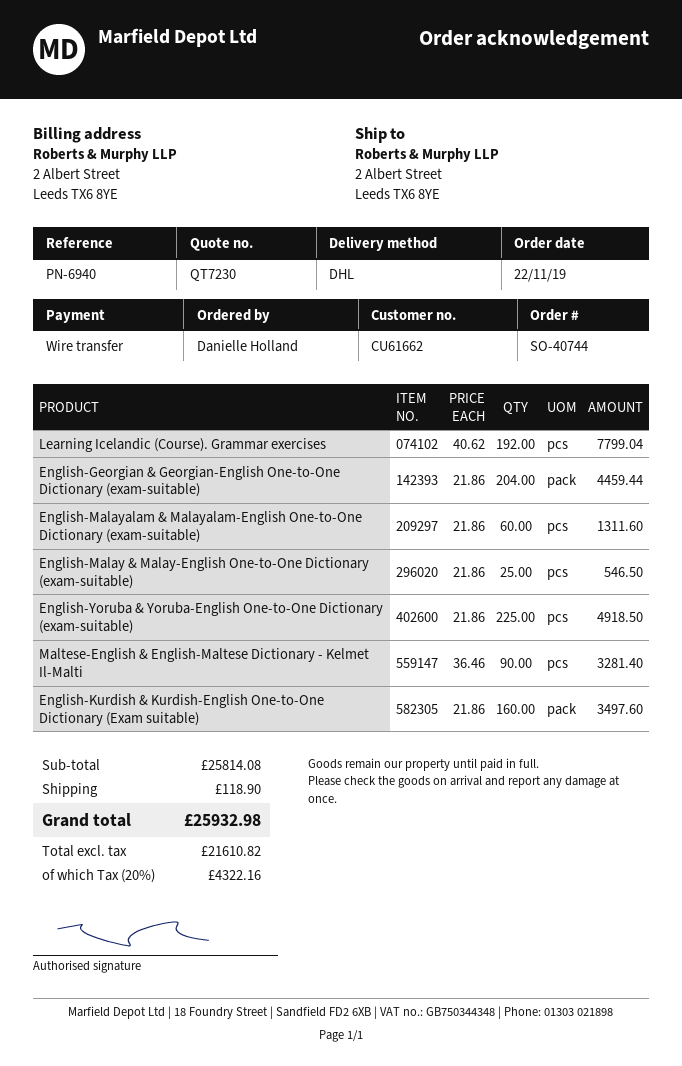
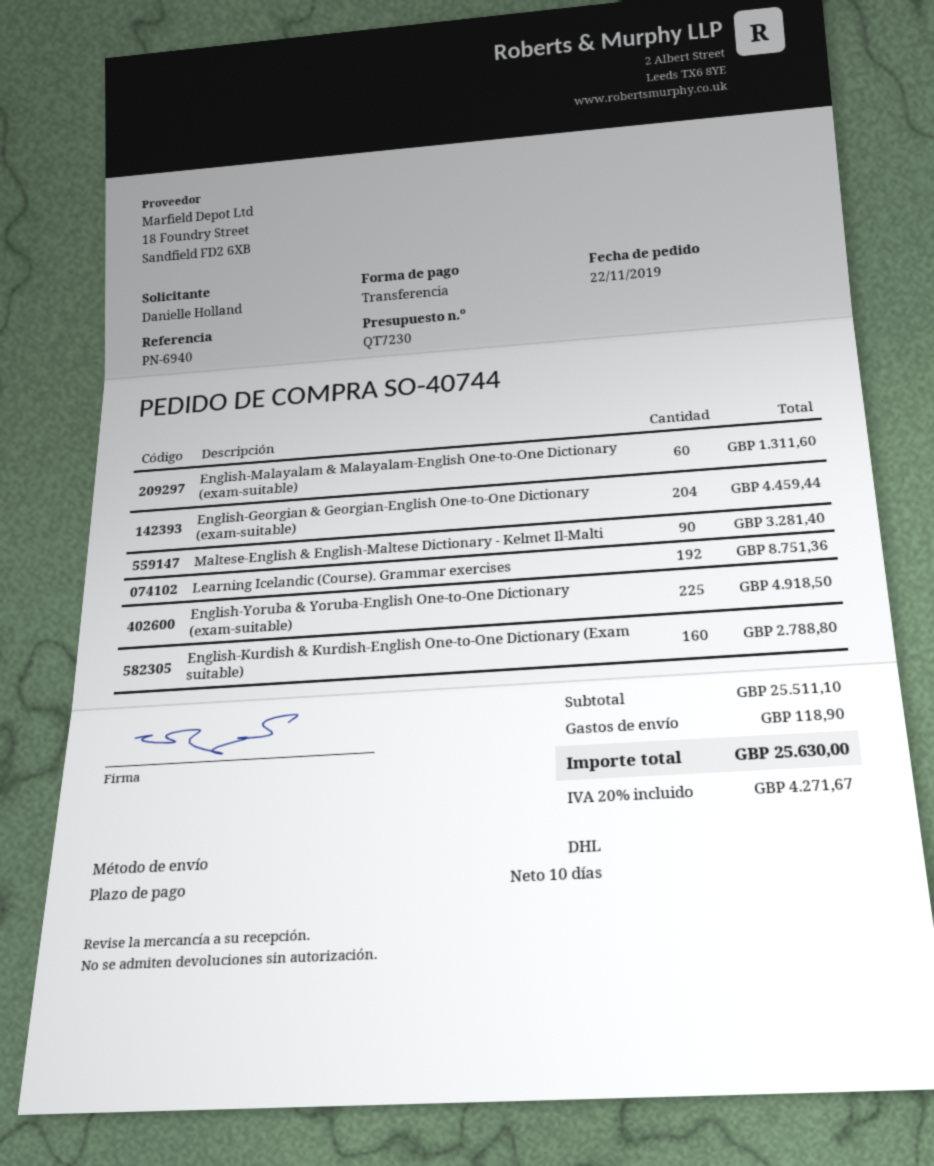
Learning Icelandic (Course). Grammar exercises: 192 for 7799.04 -> 192 for 8751.36
English-Malay & Malay-English One-to-One Dictionary (exam-suitable): 25 for 546.50 -> none
English-Kurdish & Kurdish-English One-to-One Dictionary (Exam suitable): 160 for 3497.60 -> 160 for 2788.80
subtotal: 25814.08 -> 25511.10
tax: 20% = 4322.16 -> 20% = 4271.67
total: 25932.98 -> 25630.00

